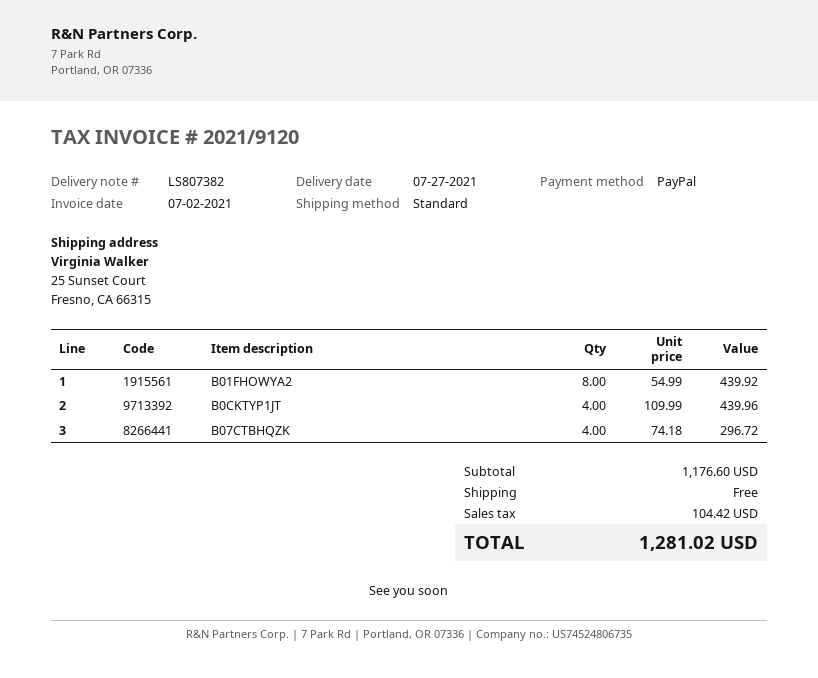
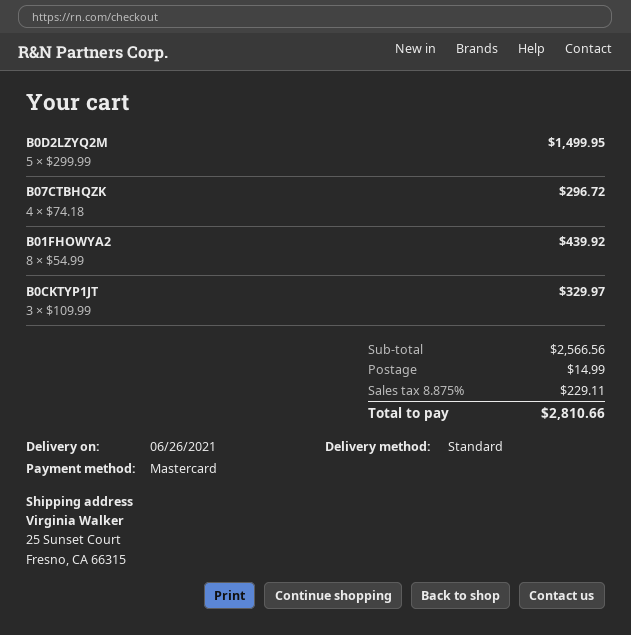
delivery date: 2021-07-27 -> 2021-06-26
payment method: PayPal -> Mastercard
B0CKTYP1JT: 4 x 109.99 = 439.96 -> 3 x 109.99 = 329.97
B0D2LZYQ2M: none -> 5 x 299.99 = 1499.95
subtotal: 1176.60 -> 2566.56
shipping: 0.00 -> 14.99
tax: 104.42 -> 229.11
total: 1281.02 -> 2810.66

